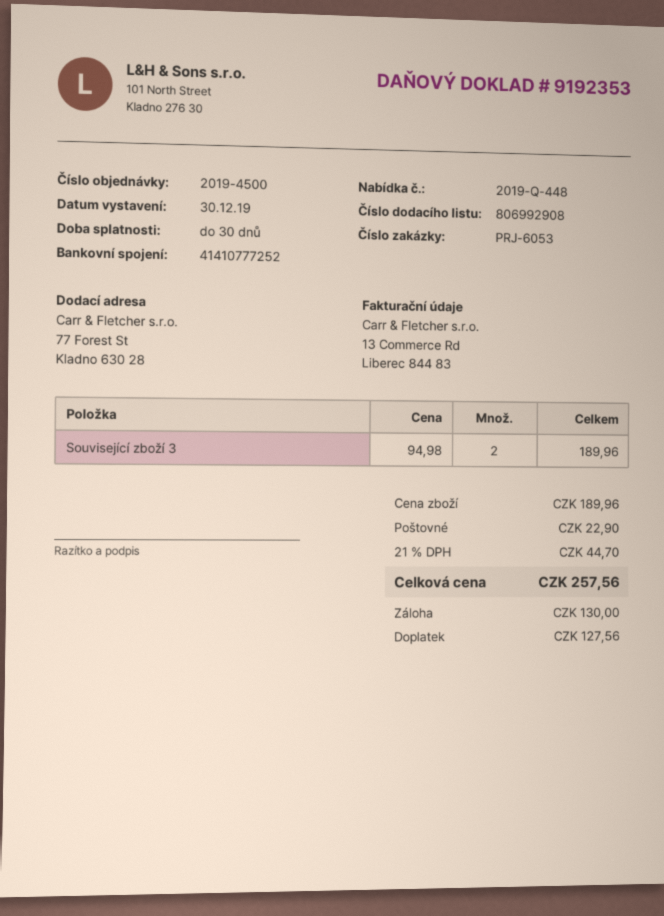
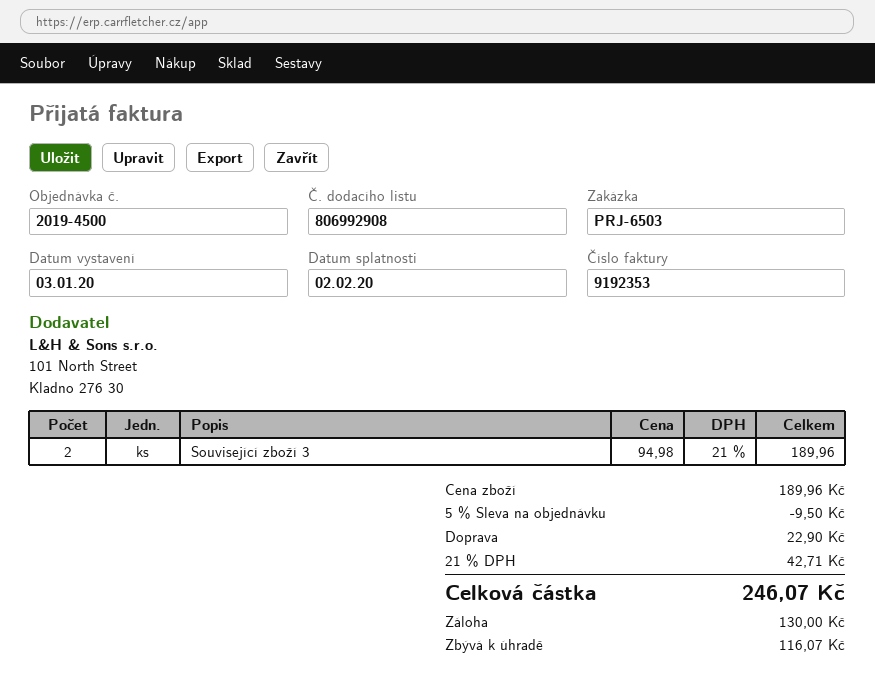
invoice date: 2019-12-30 -> 2020-01-03
reference: PRJ-6053 -> PRJ-6503
discount: none -> 5% = 9.50
tax: 21% = 44.70 -> 21% = 42.71
total: 257.56 -> 246.07
balance: 127.56 -> 116.07

